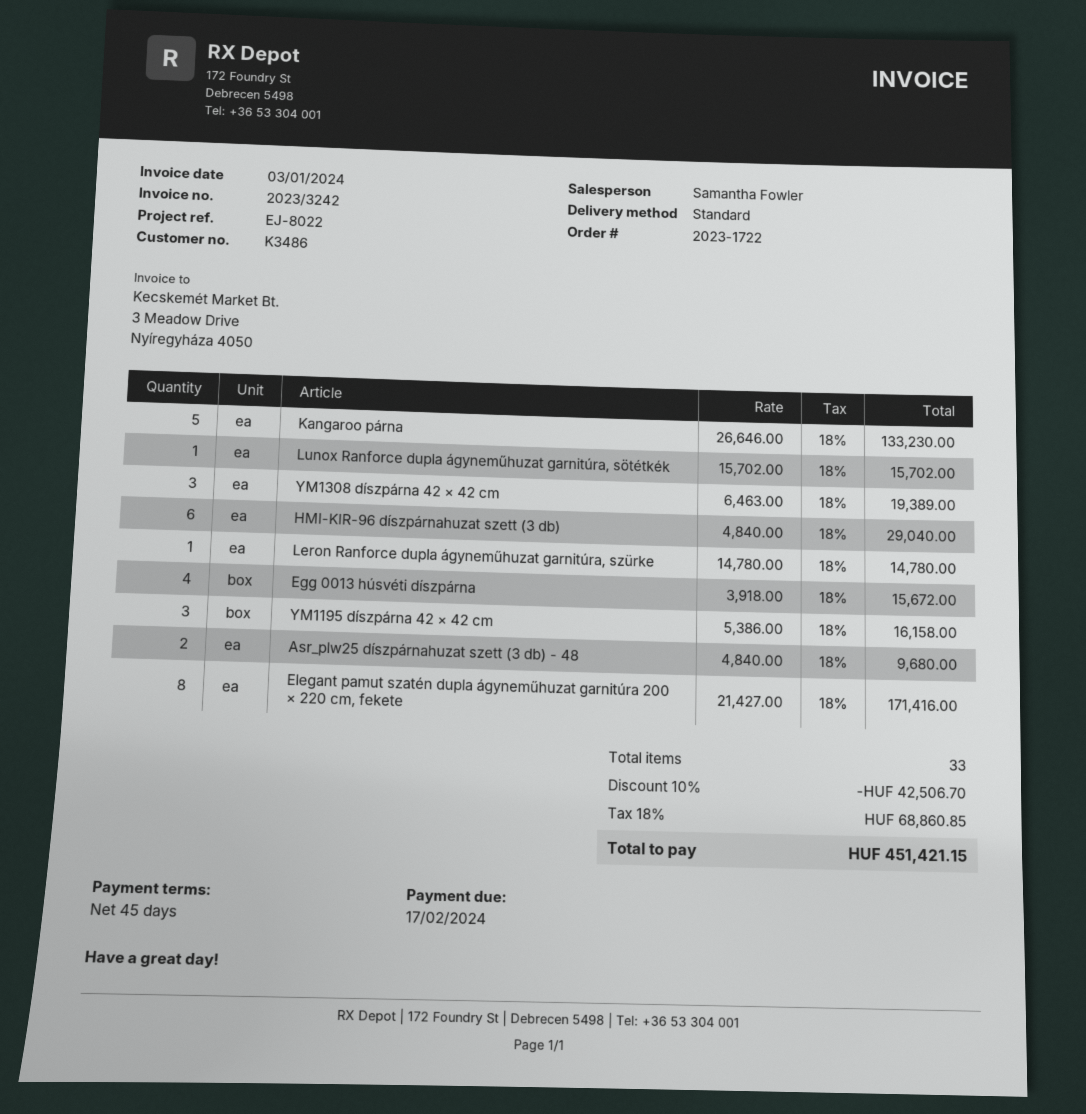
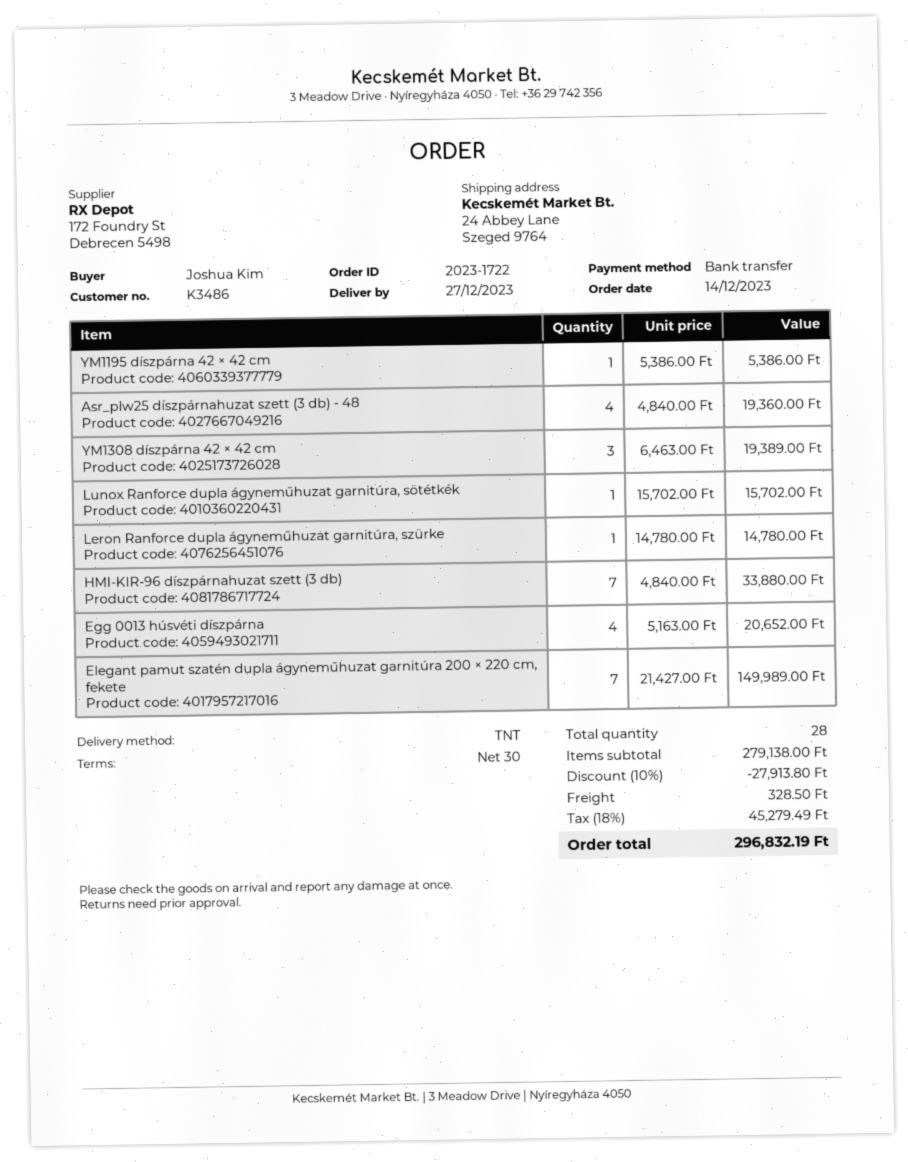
payment terms: 45 days -> 30 days
shipping method: standard -> TNT
Kangaroo párna: 5 x 26646.00 = 133230.00 -> none
HMI-KIR-96 díszpárnahuzat szett (3 db): 6 x 4840.00 = 29040.00 -> 7 x 4840.00 = 33880.00
Egg 0013 húsvéti díszpárna: 4 x 3918.00 = 15672.00 -> 4 x 5163.00 = 20652.00
YM1195 díszpárna 42 × 42 cm: 3 x 5386.00 = 16158.00 -> 1 x 5386.00 = 5386.00
Asr_plw25 díszpárnahuzat szett (3 db) - 48: 2 x 4840.00 = 9680.00 -> 4 x 4840.00 = 19360.00
Elegant pamut szatén dupla ágyneműhuzat garnitúra 200 × 220 cm, fekete: 8 x 21427.00 = 171416.00 -> 7 x 21427.00 = 149989.00
total quantity: 33 -> 28
discount: 10% = 42506.70 -> 10% = 27913.80
shipping: none -> 328.50
tax: 18% = 68860.85 -> 18% = 45279.49
total: 451421.15 -> 296832.19

